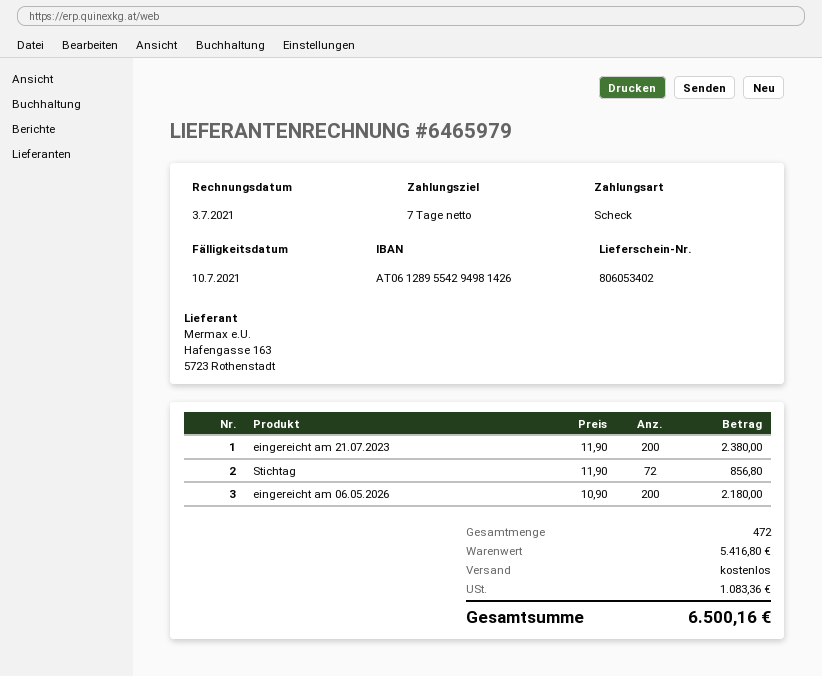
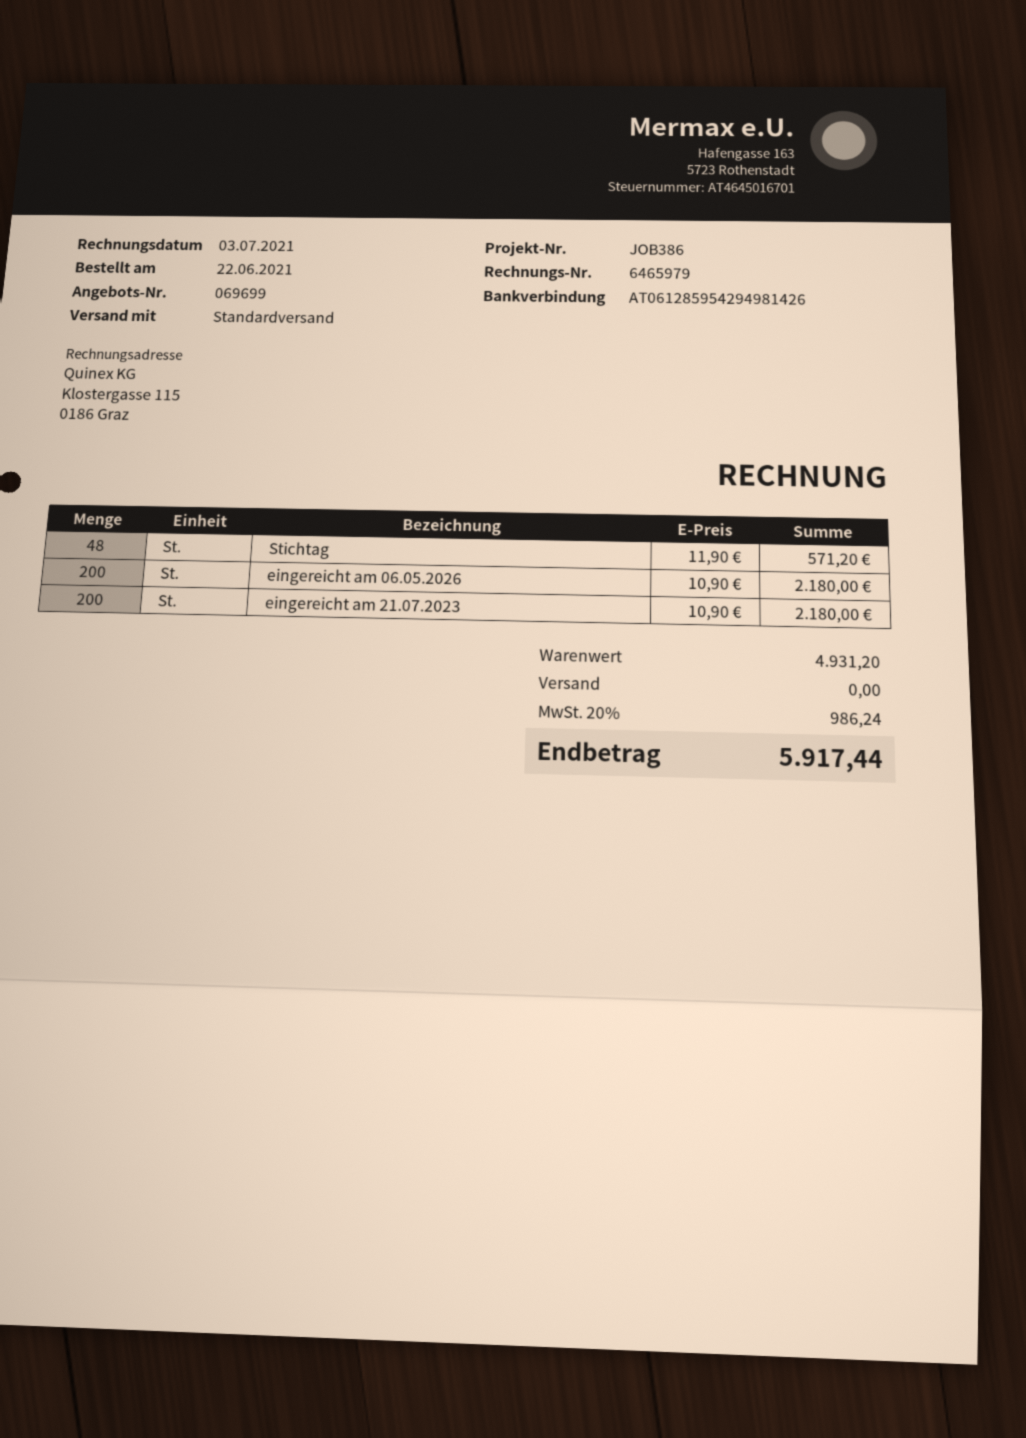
bank account: AT061289554294981426 -> AT061285954294981426
eingereicht am 21.07.2023: 200 x 11.90 = 2380.00 -> 200 x 10.90 = 2180.00
Stichtag: 72 x 11.90 = 856.80 -> 48 x 11.90 = 571.20
subtotal: 5416.80 -> 4931.20
tax: 1083.36 -> 986.24
total: 6500.16 -> 5917.44

